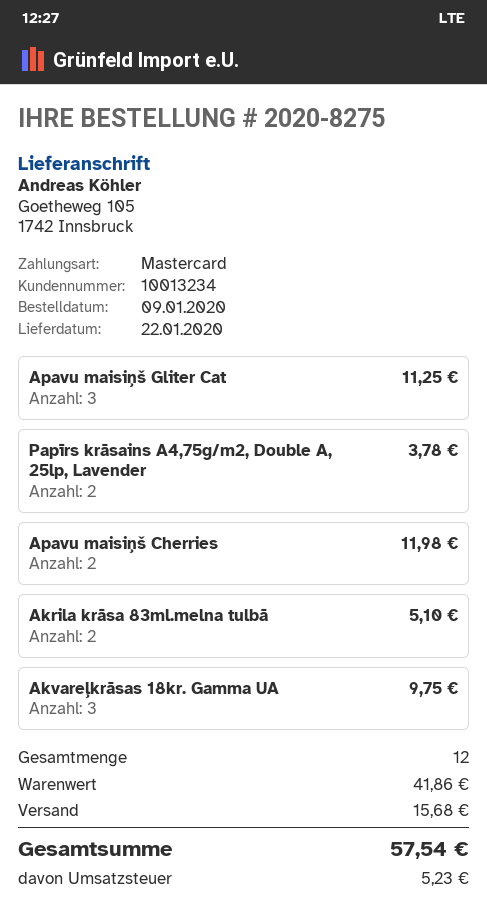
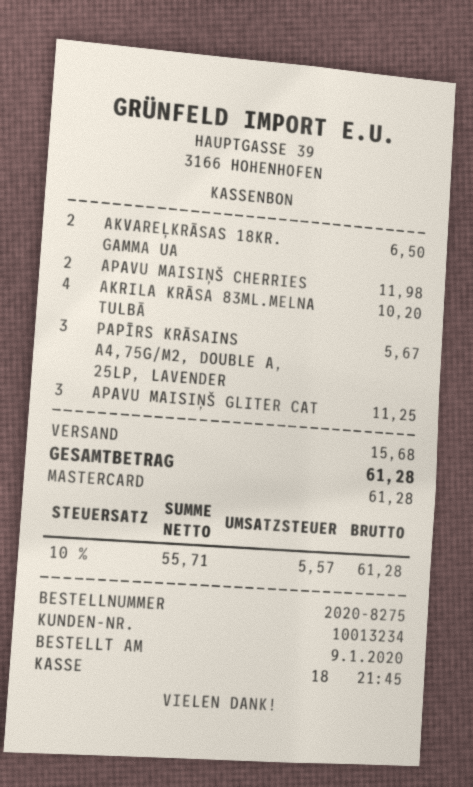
Papīrs krāsains A4,75g/m2, Double A, 25lp, Lavender: 2 for 3.78 -> 3 for 5.67
Akrila krāsa 83ml.melna tulbā: 2 for 5.10 -> 4 for 10.20
Akvareļkrāsas 18kr. Gamma UA: 3 for 9.75 -> 2 for 6.50
tax: 5.23 -> 5.57
total: 57.54 -> 61.28

